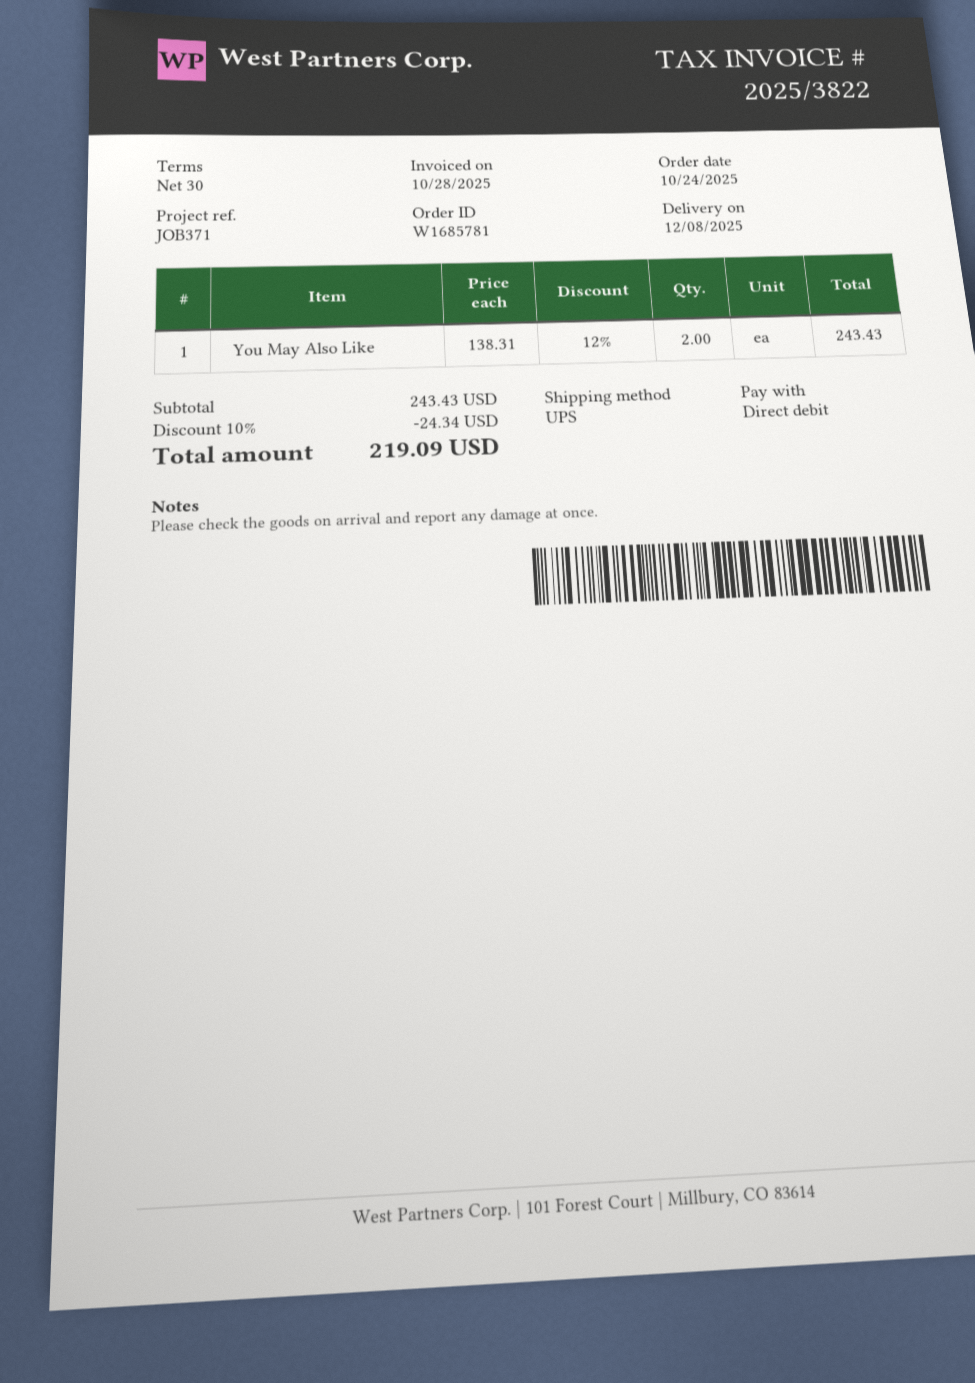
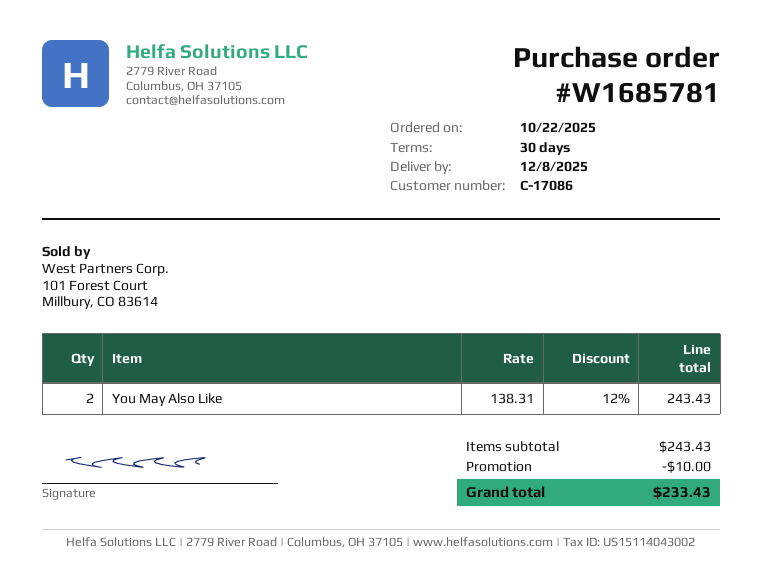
order date: 2025-10-24 -> 2025-10-22
discount: 24.34 -> 10.00
total: 219.09 -> 233.43

